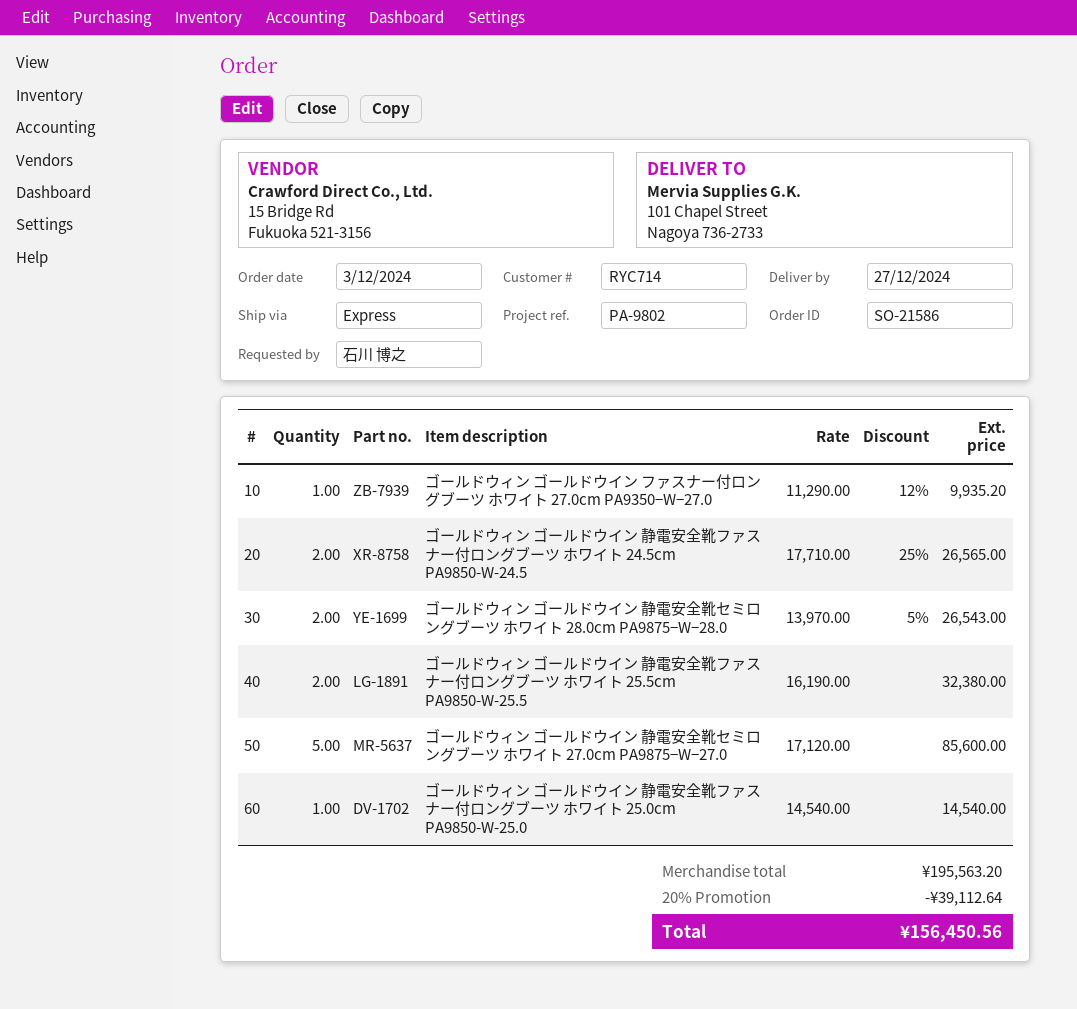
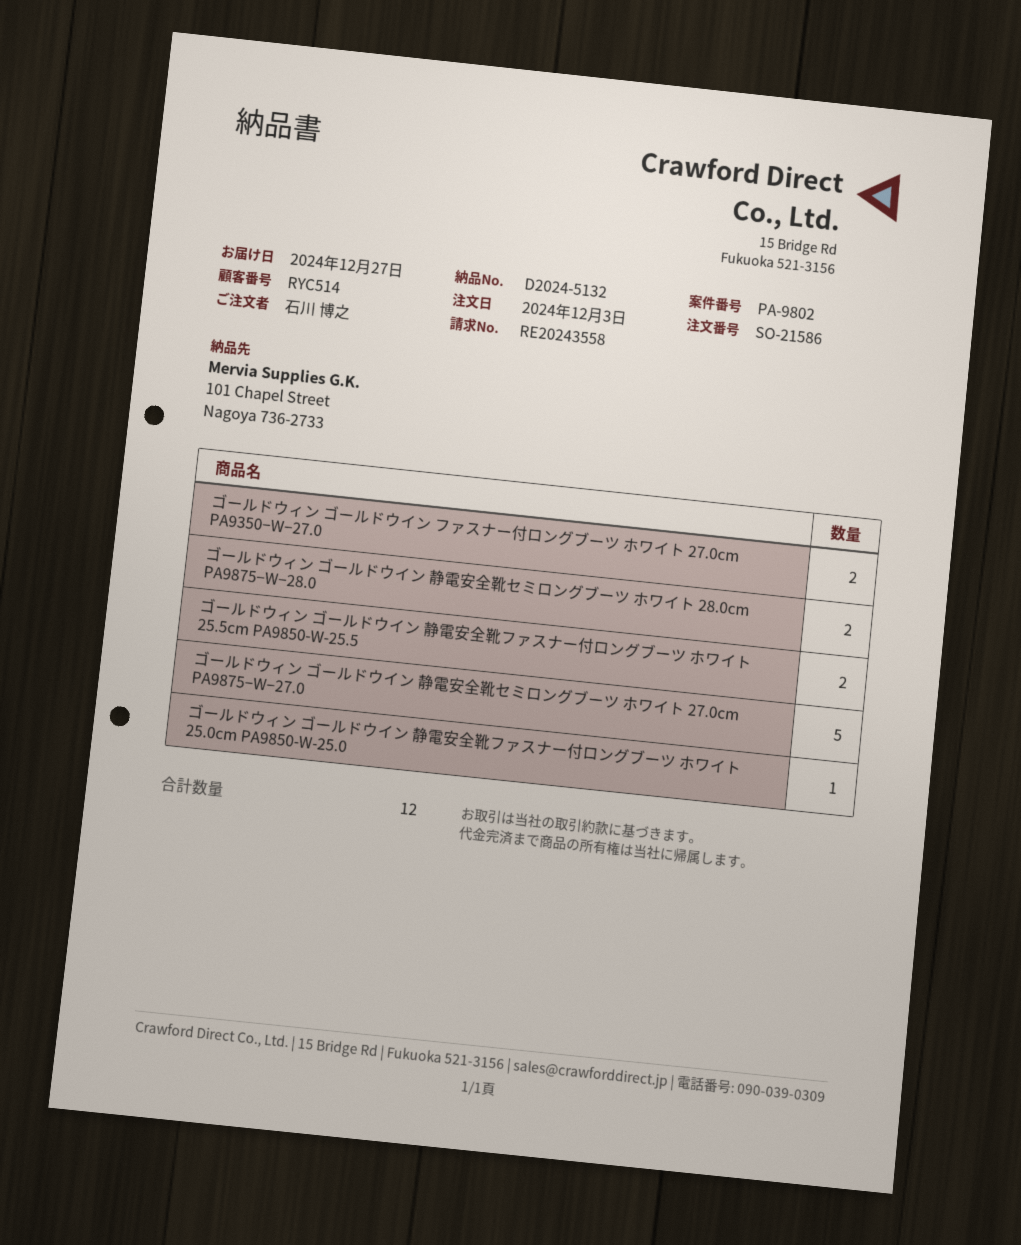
customer number: RYC714 -> RYC514
ゴールドウィン ゴールドウイン ファスナー付ロングブーツ ホワイト 27.0cm PA9350−W−27.0: 1 -> 2
ゴールドウィン ゴールドウイン 静電安全靴ファスナー付ロングブーツ ホワイト 24.5cm PA9850-W-24.5: 2 -> none

